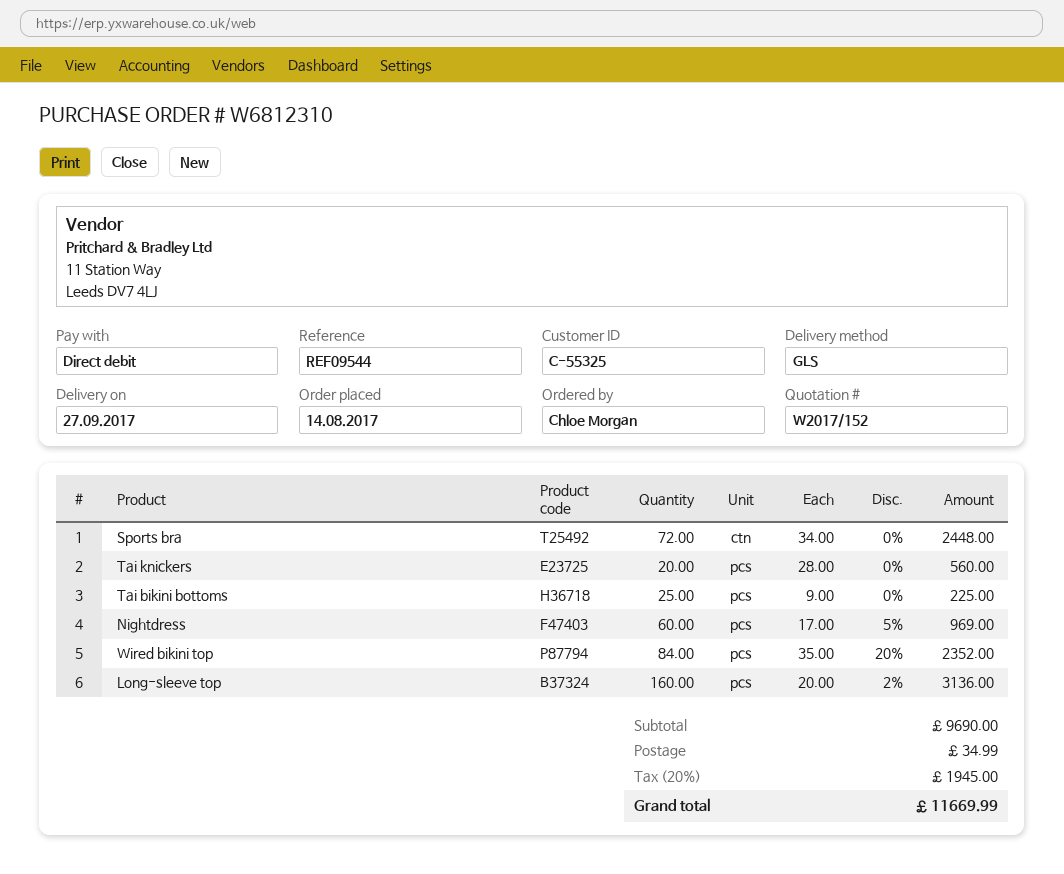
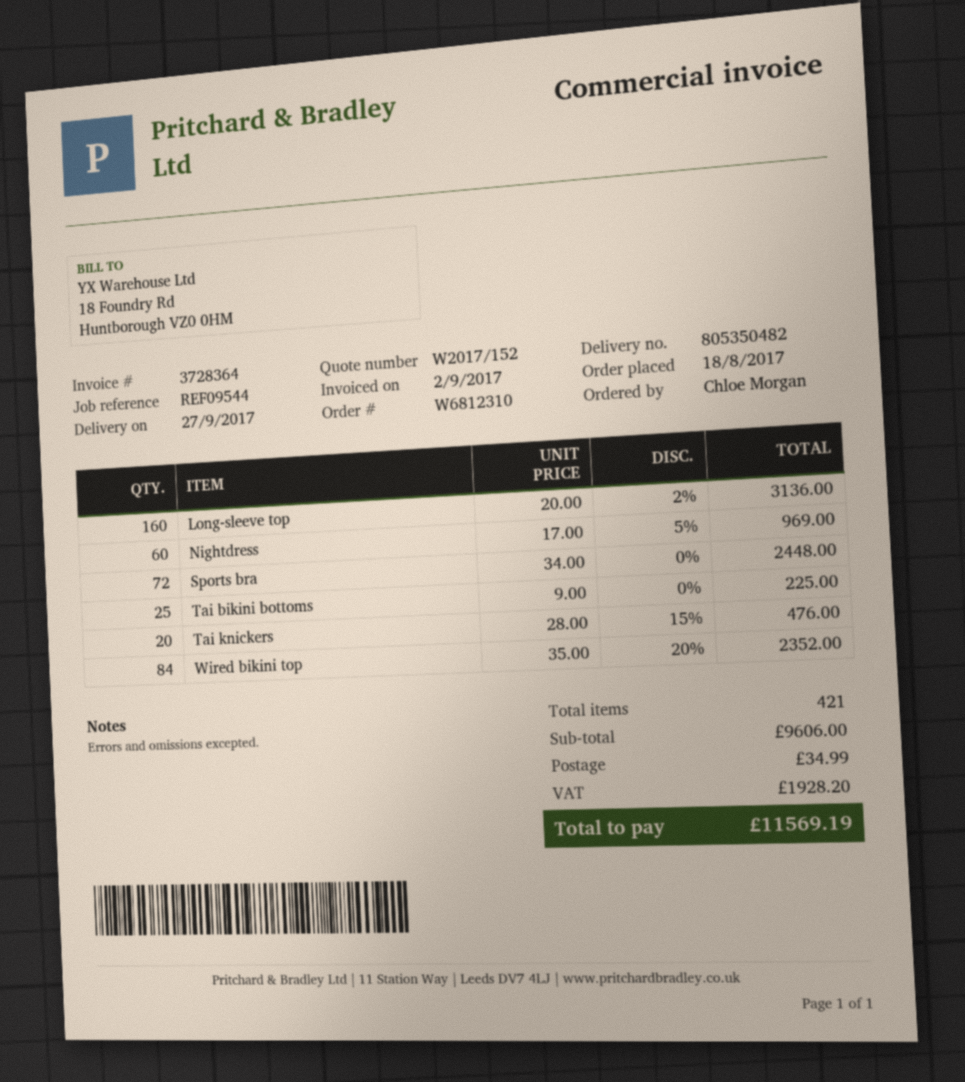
order date: 2017-08-14 -> 2017-08-18
Tai knickers: 20 x 28.00 = 560.00 -> 20 x 28.00 - 15% = 476.00
subtotal: 9690.00 -> 9606.00
tax: 1945.00 -> 1928.20
total: 11669.99 -> 11569.19

